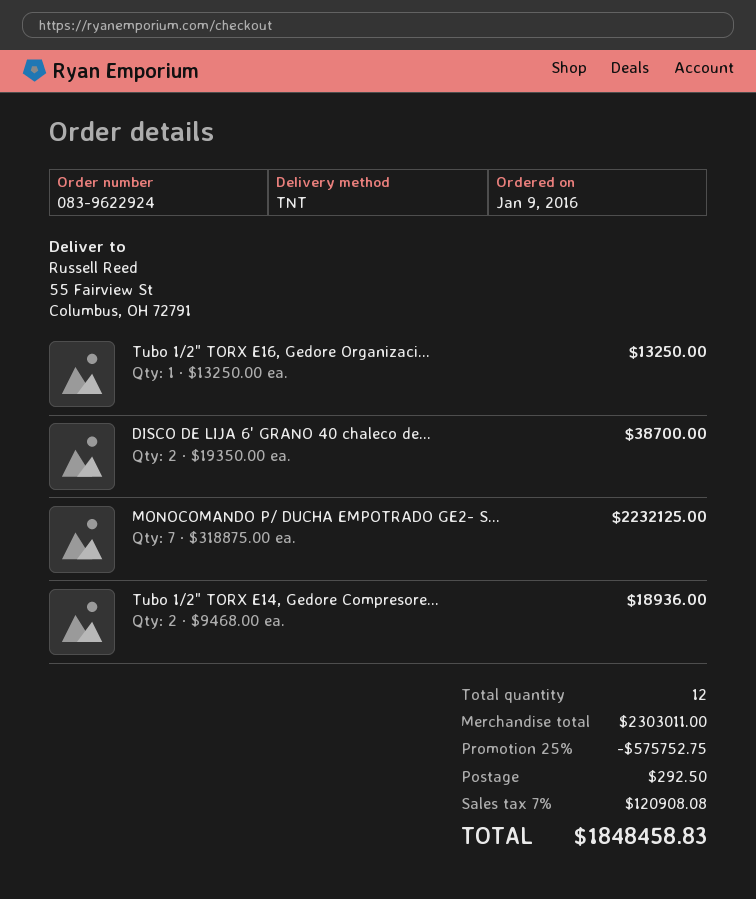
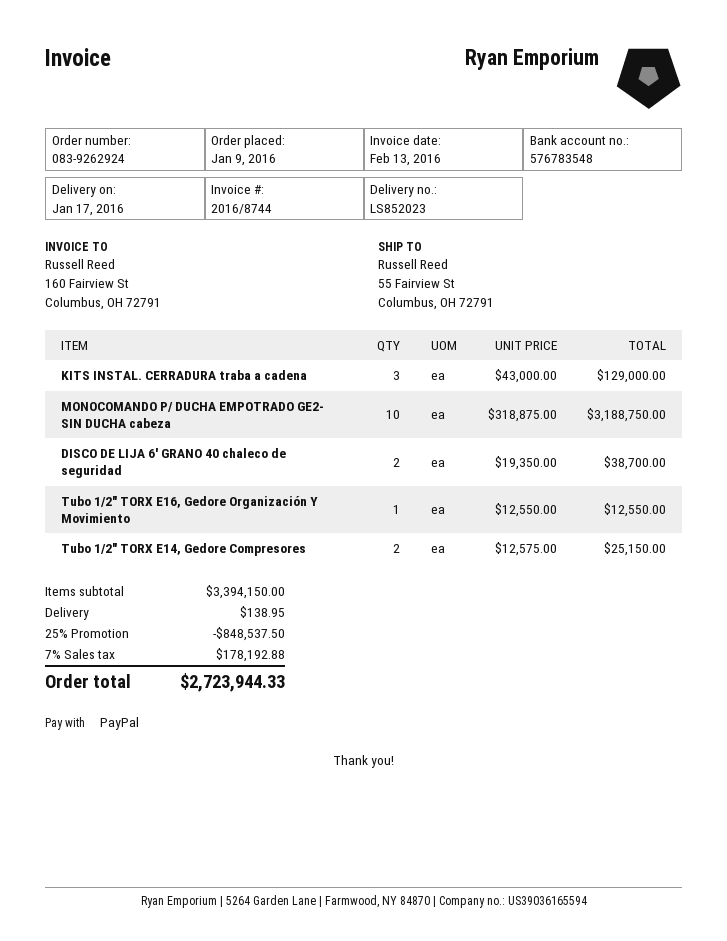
order number: 083-9622924 -> 083-9262924
Tubo 1/2" TORX E16, Gedore Organizaci...: 1 x 13250.00 = 13250.00 -> 1 x 12550.00 = 12550.00
MONOCOMANDO P/ DUCHA EMPOTRADO GE2- S...: 7 x 318875.00 = 2232125.00 -> 10 x 318875.00 = 3188750.00
Tubo 1/2" TORX E14, Gedore Compresore...: 2 x 9468.00 = 18936.00 -> 2 x 12575.00 = 25150.00
KITS INSTAL. CERRADURA traba a cadena: none -> 3 x 43000.00 = 129000.00
subtotal: 2303011.00 -> 3394150.00
discount: 25% = 575752.75 -> 25% = 848537.50
shipping: 292.50 -> 138.95
tax: 7% = 120908.08 -> 7% = 178192.88
total: 1848458.83 -> 2723944.33

